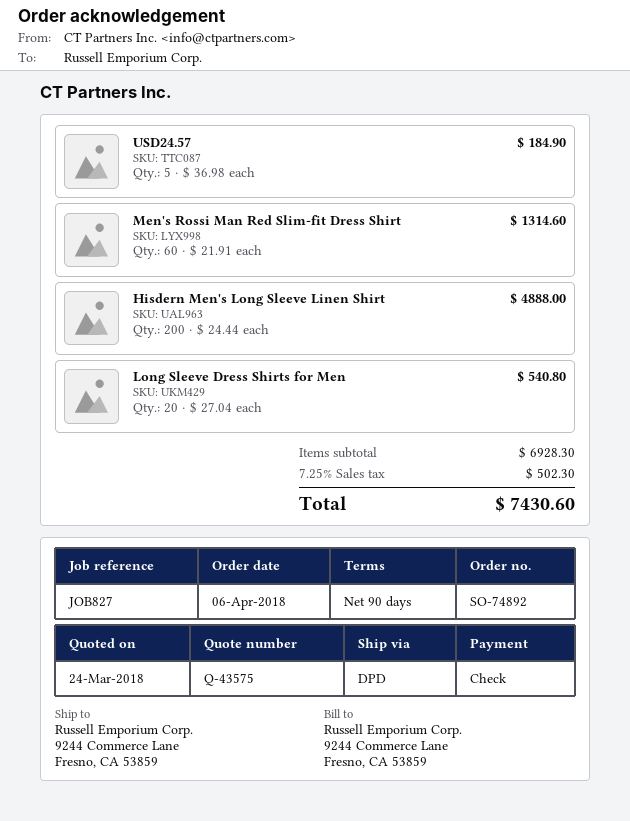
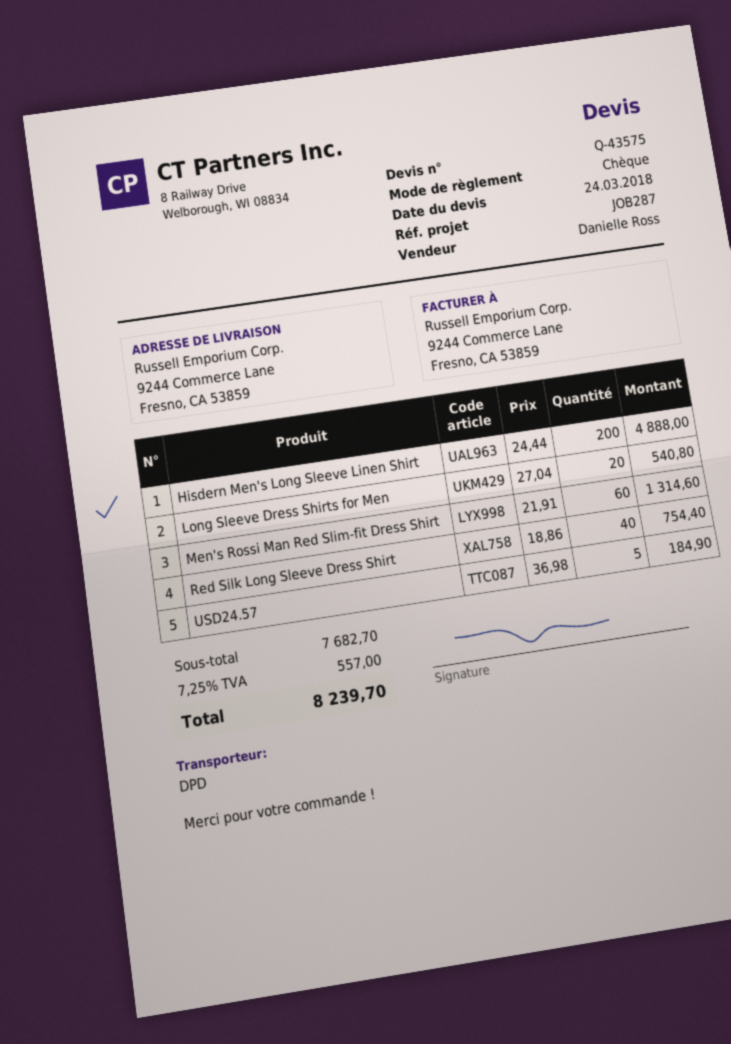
reference: JOB827 -> JOB287
Red Silk Long Sleeve Dress Shirt: none -> 40 x 18.86 = 754.40
subtotal: 6928.30 -> 7682.70
tax: 7.25% = 502.30 -> 7.25% = 557.00
total: 7430.60 -> 8239.70

